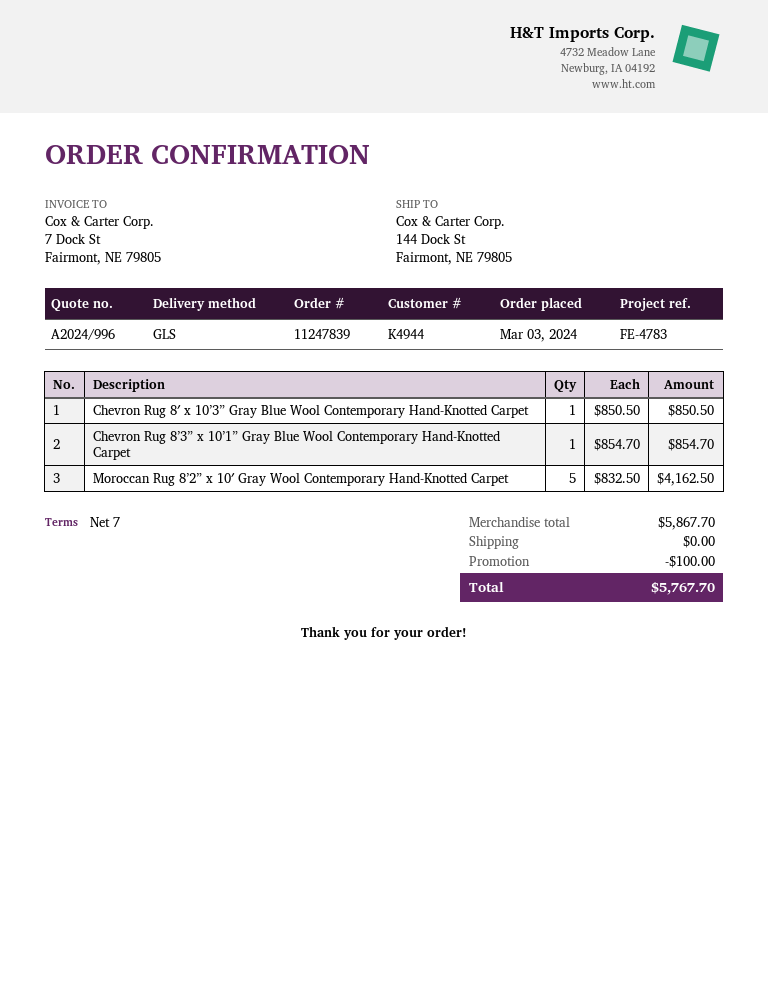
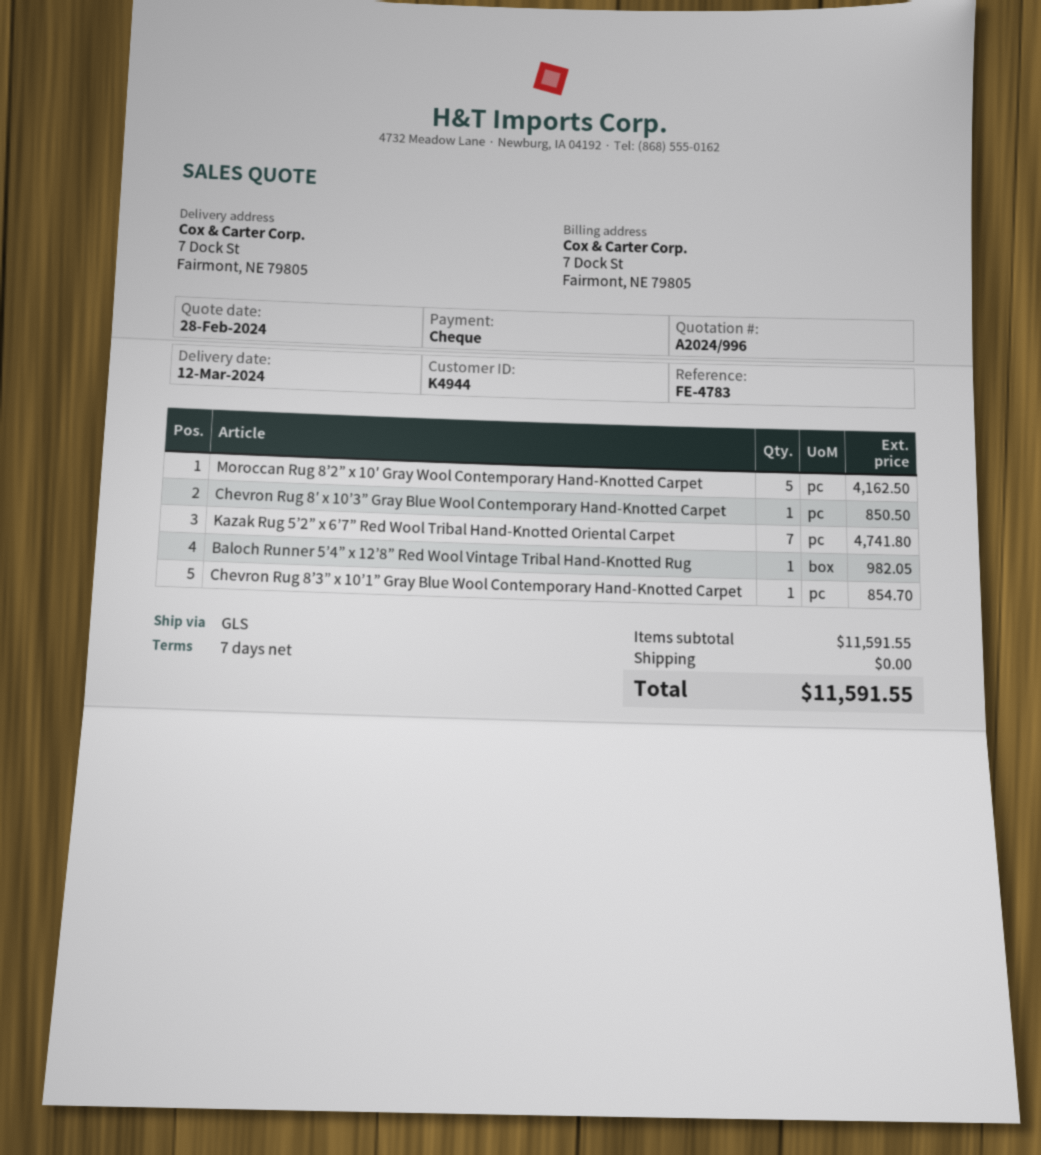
ship to: 144 Dock St, Fairmont, NE 79805 -> 7 Dock St, Fairmont, NE 79805
Kazak Rug 5’2” x 6’7” Red Wool Tribal Hand-Knotted Oriental Carpet: none -> 7 for 4741.80
Baloch Runner 5’4” x 12’8” Red Wool Vintage Tribal Hand-Knotted Rug: none -> 1 for 982.05
subtotal: 5867.70 -> 11591.55
discount: 100.00 -> none
total: 5767.70 -> 11591.55

